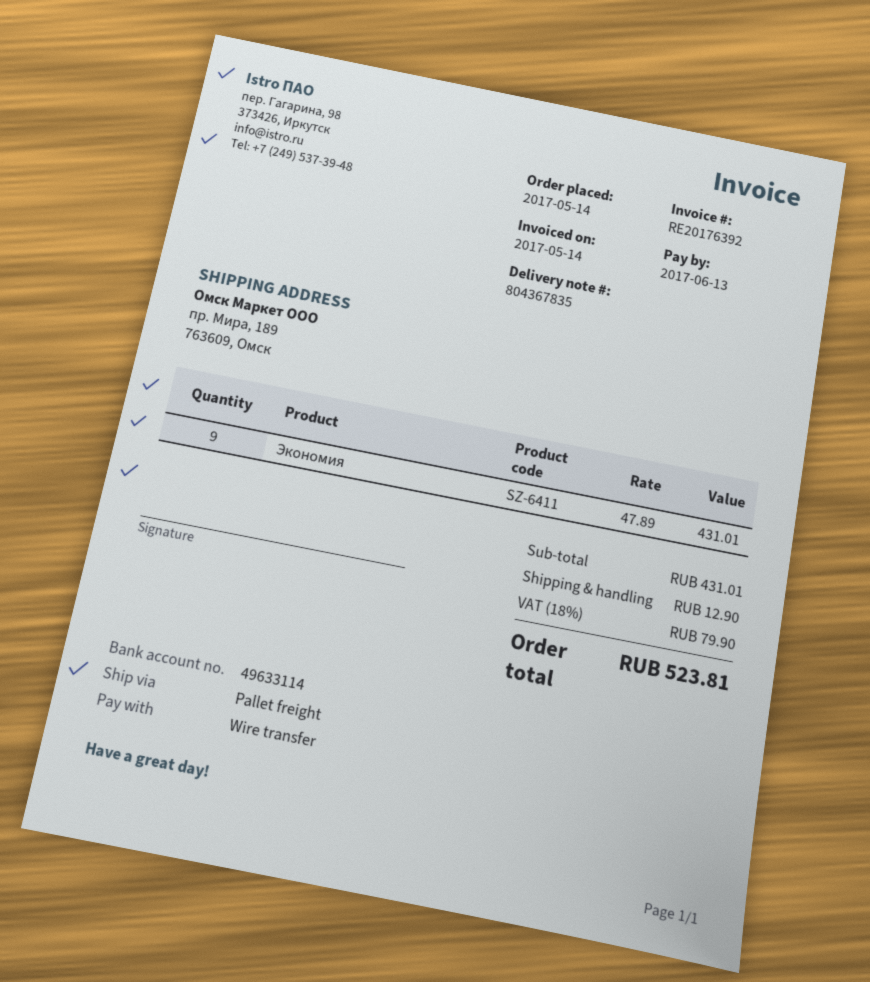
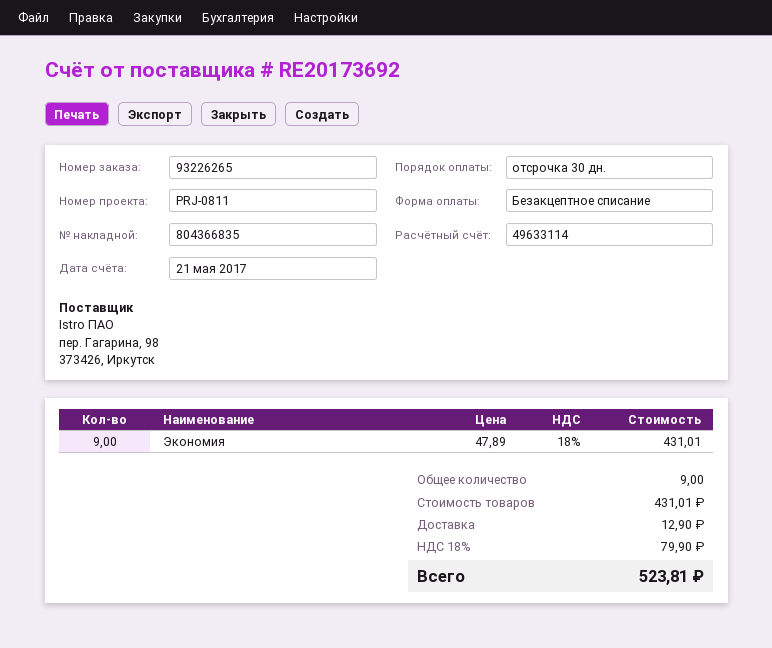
delivery note number: 804367835 -> 804366835
invoice number: RE20176392 -> RE20173692
invoice date: 2017-05-14 -> 2017-05-21
payment method: bank transfer -> direct debit

